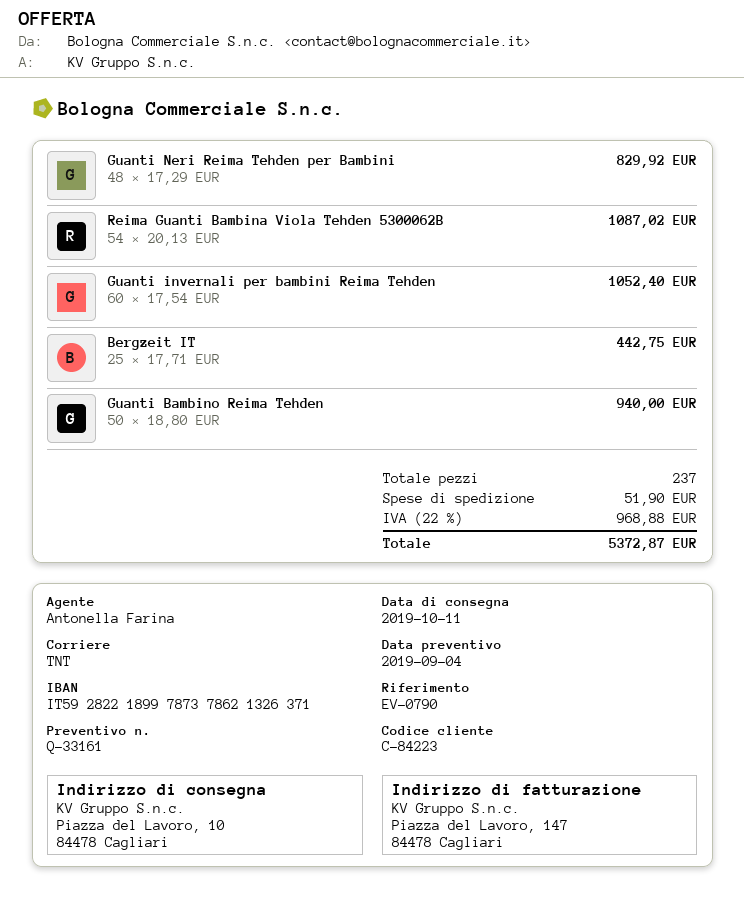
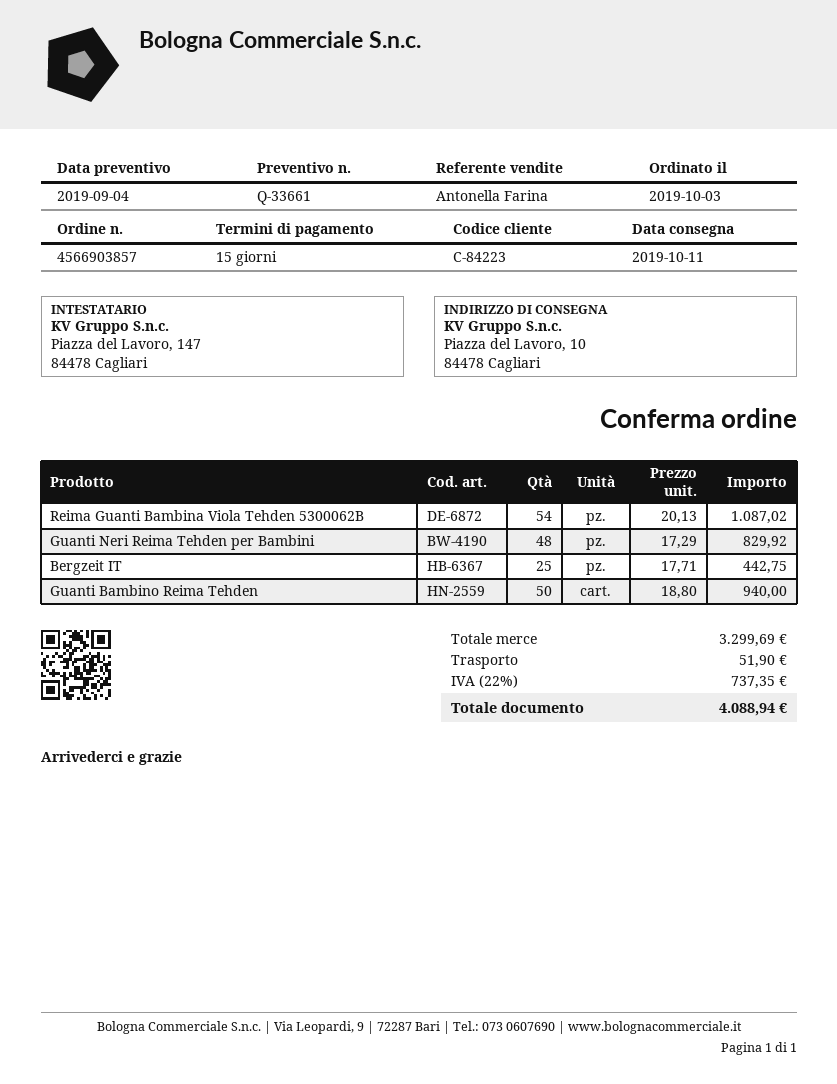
quote number: Q-33161 -> Q-33661
Guanti invernali per bambini Reima Tehden: 60 x 17.54 = 1052.40 -> none
tax: 22% = 968.88 -> 22% = 737.35
total: 5372.87 -> 4088.94

